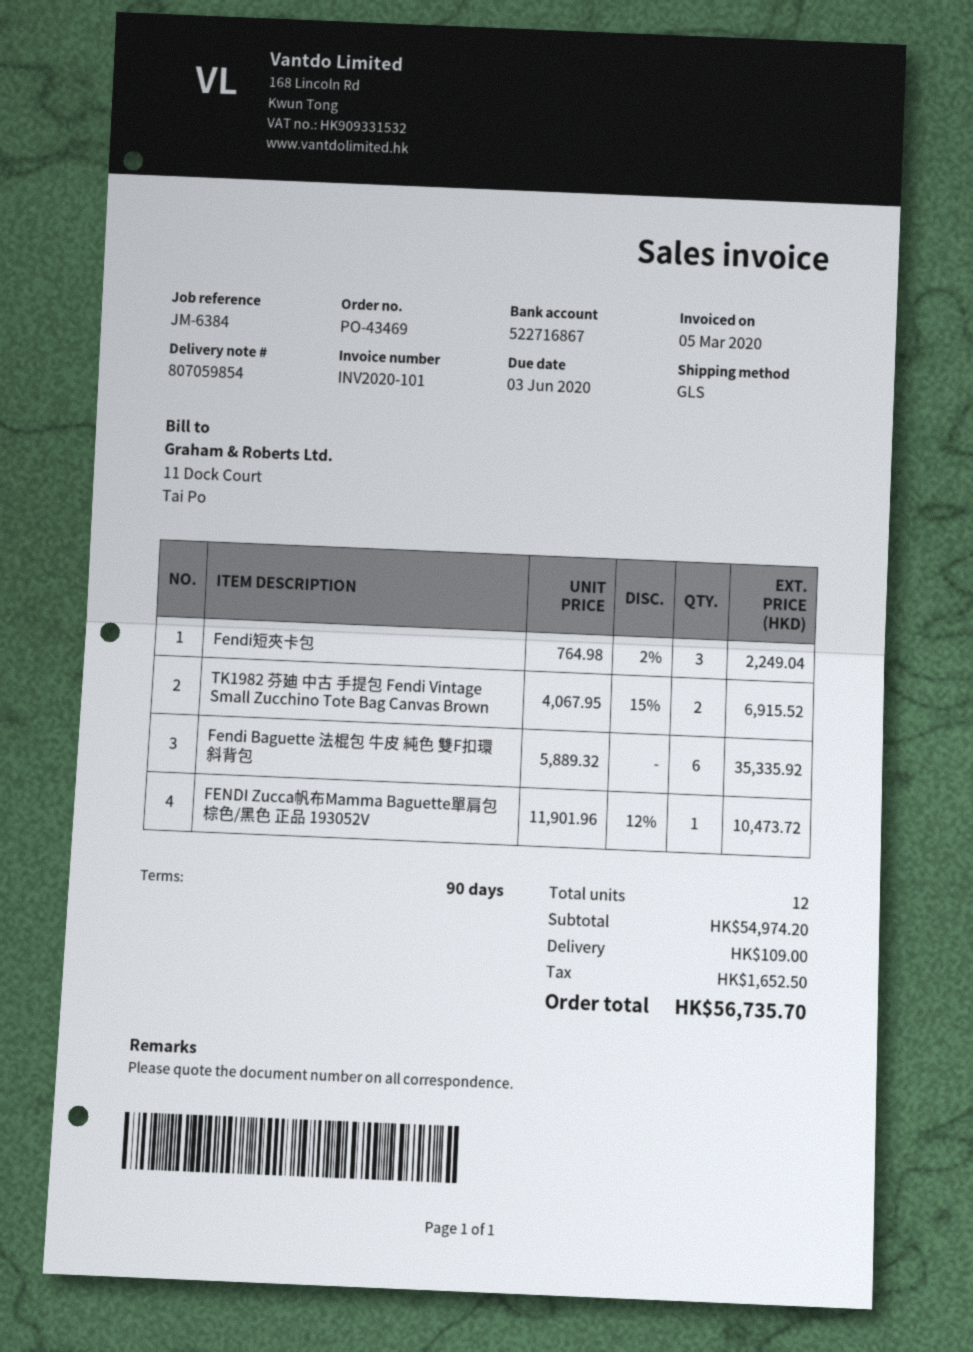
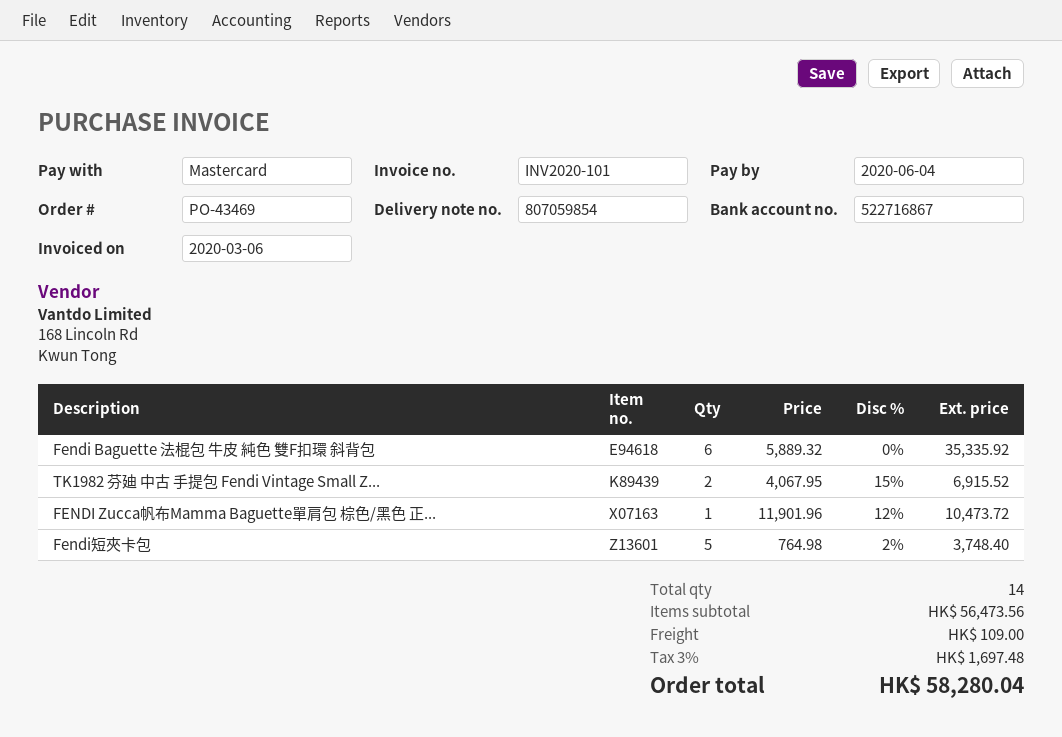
invoice date: 2020-03-05 -> 2020-03-06
due date: 2020-06-03 -> 2020-06-04
Fendi短夾卡包: 3 x 764.98 - 2% = 2249.04 -> 5 x 764.98 - 2% = 3748.40
total quantity: 12 -> 14
subtotal: 54974.20 -> 56473.56
tax: 1652.50 -> 1697.48
total: 56735.70 -> 58280.04

